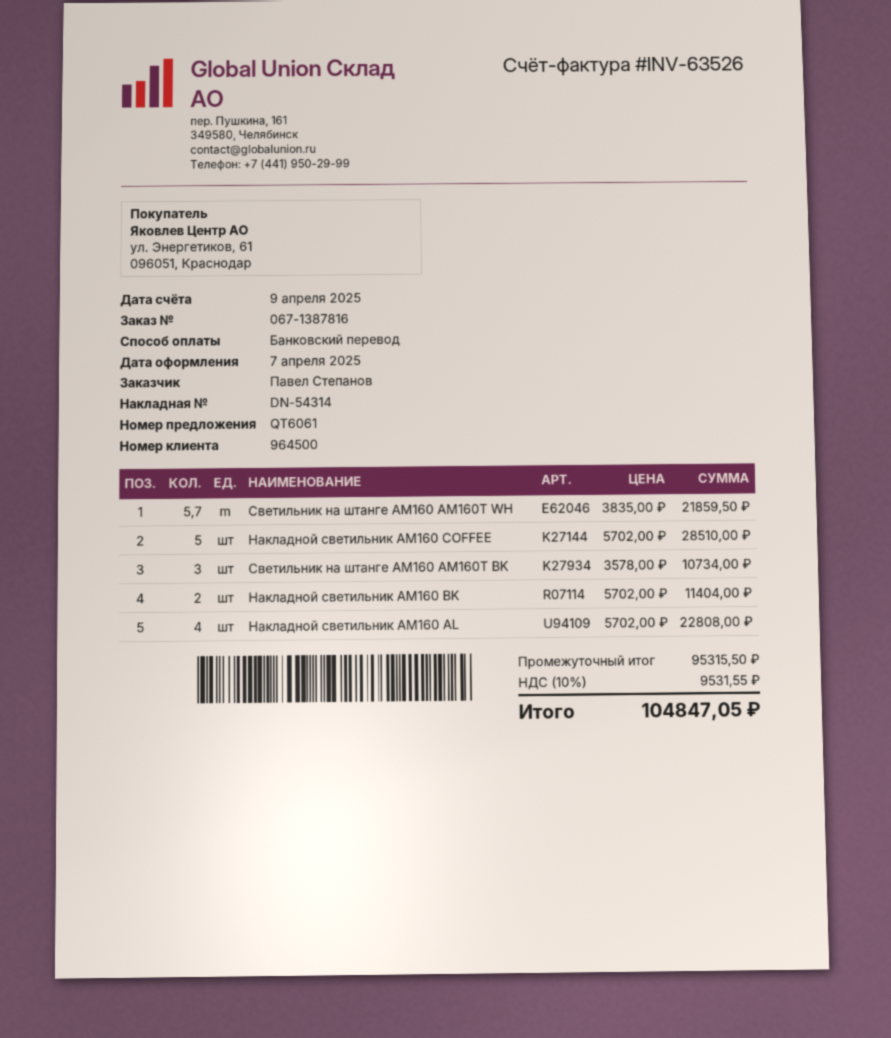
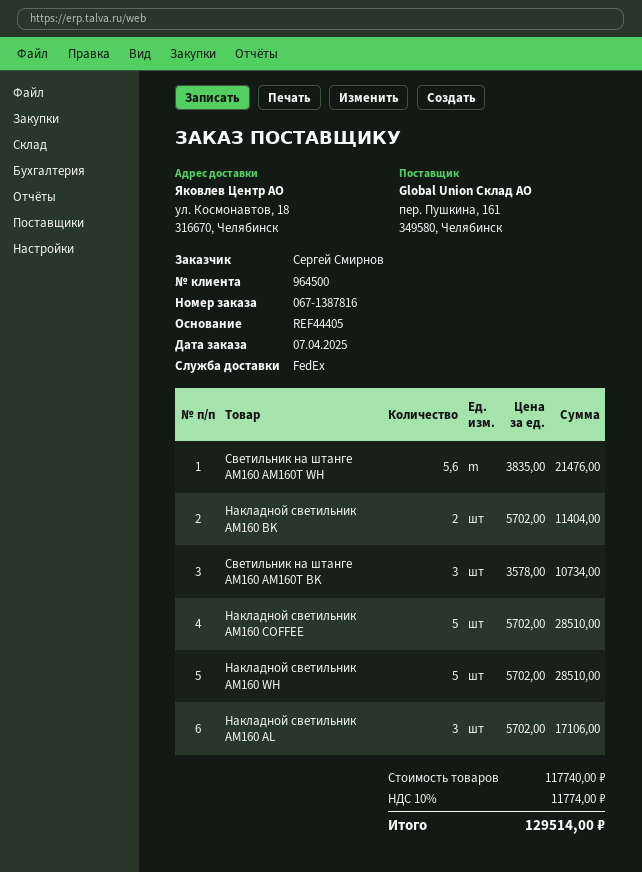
ordered by: Павел Степанов -> Сергей Смирнов
Светильник на штанге AM160 AM160T WH: 5.7 x 3835.00 = 21859.50 -> 5.6 x 3835.00 = 21476.00
Накладной светильник AM160 AL: 4 x 5702.00 = 22808.00 -> 3 x 5702.00 = 17106.00
Накладной светильник AM160 WH: none -> 5 x 5702.00 = 28510.00
subtotal: 95315.50 -> 117740.00
tax: 10% = 9531.55 -> 10% = 11774.00
total: 104847.05 -> 129514.00

